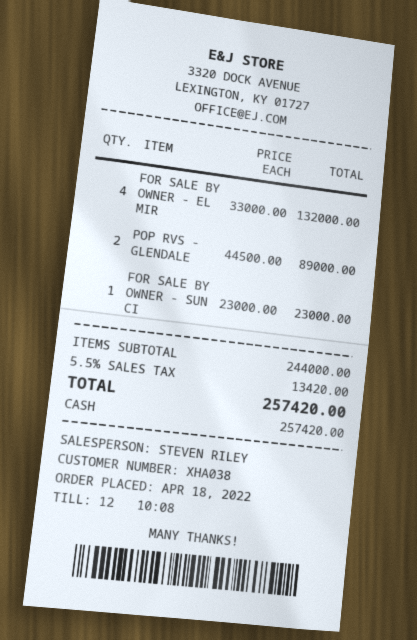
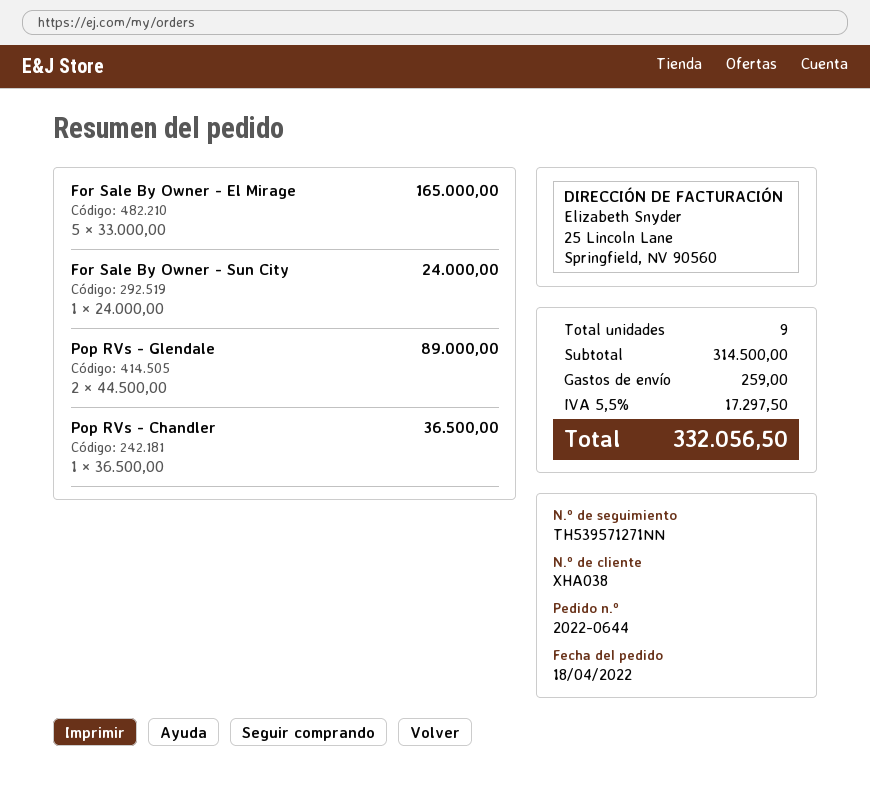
FOR SALE BY OWNER - EL MIR: 4 x 33000.00 = 132000.00 -> 5 x 33000.00 = 165000.00
FOR SALE BY OWNER - SUN CI: 1 x 23000.00 = 23000.00 -> 1 x 24000.00 = 24000.00
Pop RVs - Chandler: none -> 1 x 36500.00 = 36500.00
subtotal: 244000.00 -> 314500.00
shipping: none -> 259.00
tax: 5.5% = 13420.00 -> 5.5% = 17297.50
total: 257420.00 -> 332056.50

